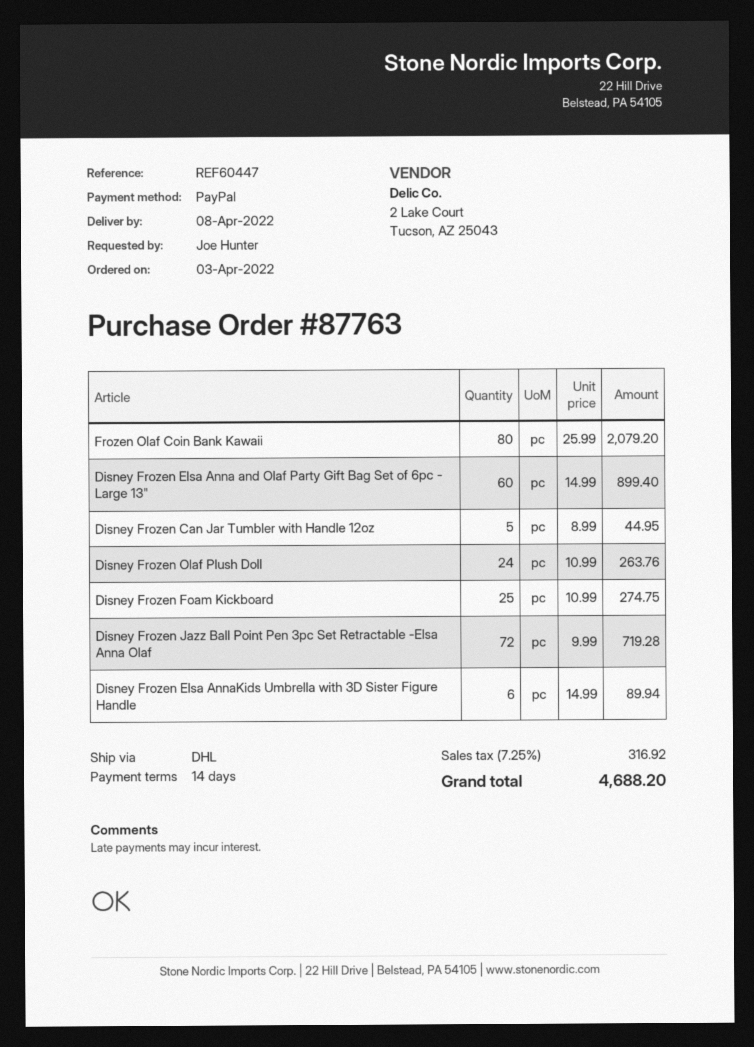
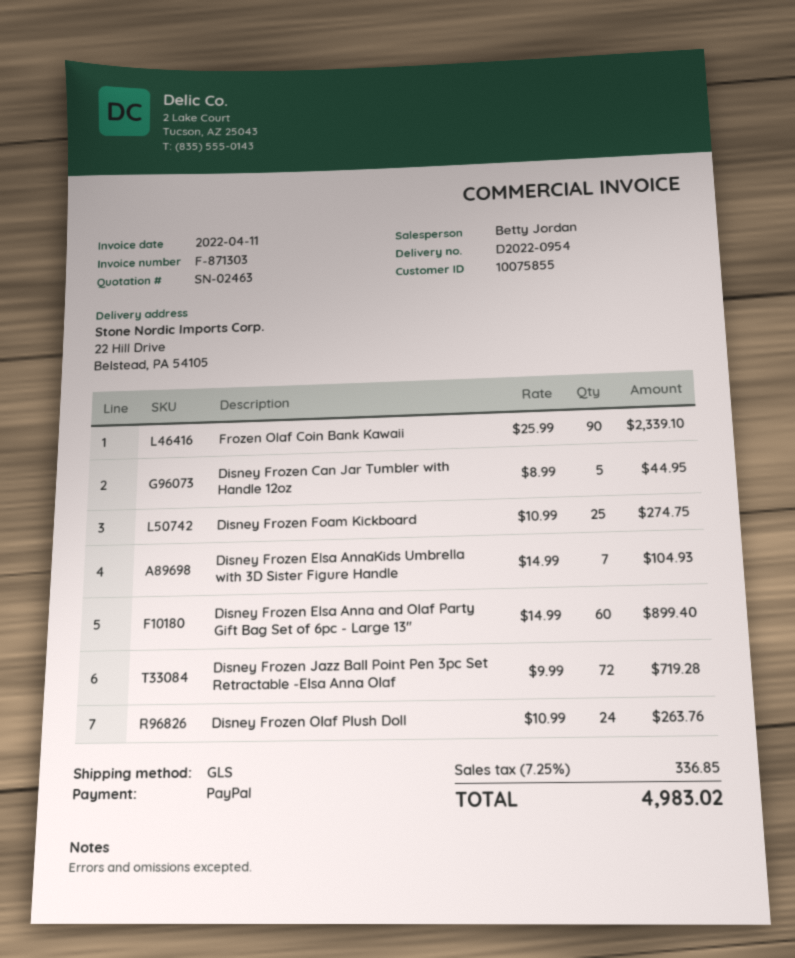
shipping method: DHL -> GLS
Frozen Olaf Coin Bank Kawaii: 80 x 25.99 = 2079.20 -> 90 x 25.99 = 2339.10
Disney Frozen Elsa AnnaKids Umbrella with 3D Sister Figure Handle: 6 x 14.99 = 89.94 -> 7 x 14.99 = 104.93
tax: 7.25% = 316.92 -> 7.25% = 336.85
total: 4688.20 -> 4983.02

